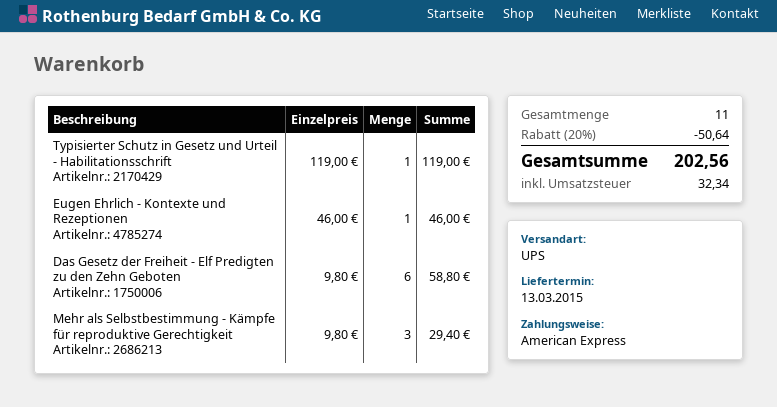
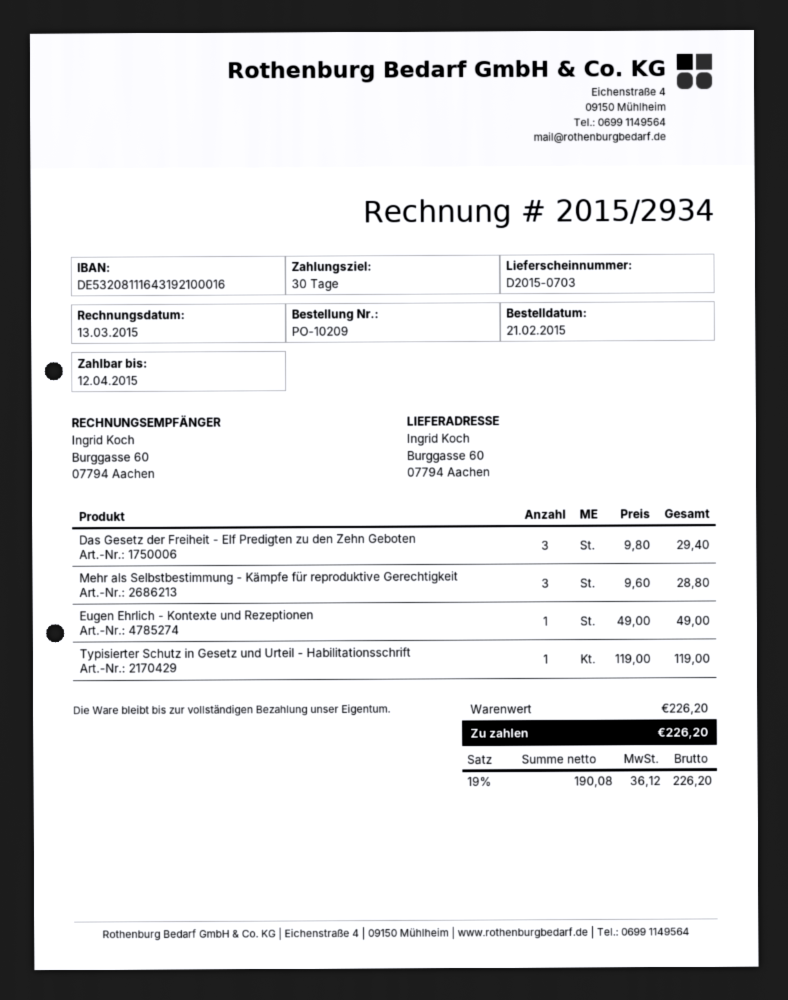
Eugen Ehrlich - Kontexte und Rezeptionen: 1 x 46.00 = 46.00 -> 1 x 49.00 = 49.00
Das Gesetz der Freiheit - Elf Predigten zu den Zehn Geboten: 6 x 9.80 = 58.80 -> 3 x 9.80 = 29.40
Mehr als Selbstbestimmung - Kämpfe für reproduktive Gerechtigkeit: 3 x 9.80 = 29.40 -> 3 x 9.60 = 28.80
discount: 20% = 50.64 -> none
tax: 32.34 -> 36.12
total: 202.56 -> 226.20

